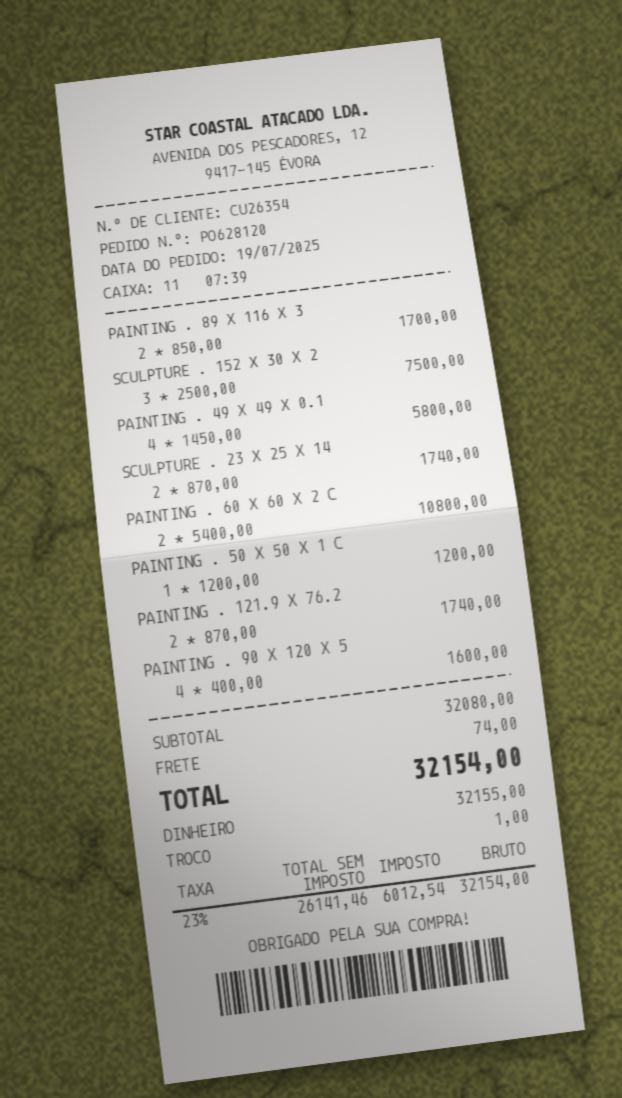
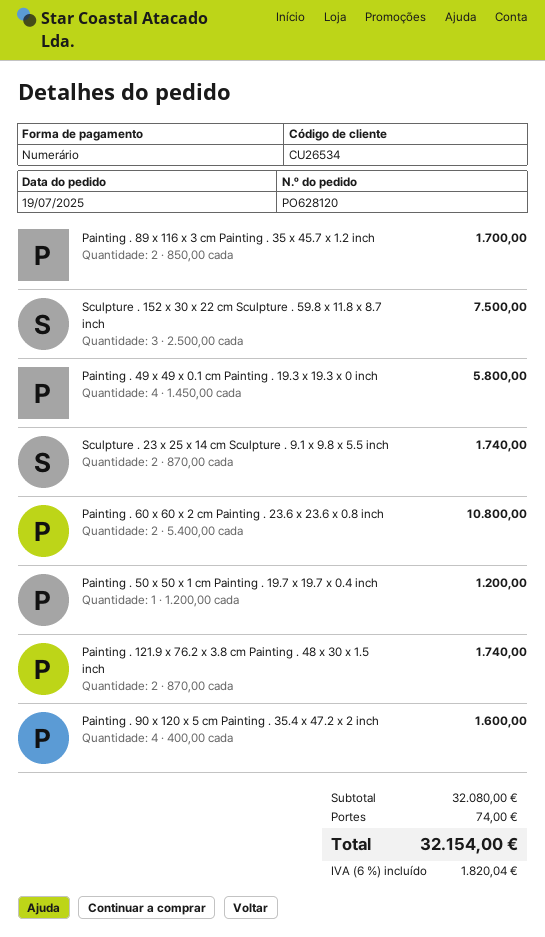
customer number: CU26354 -> CU26534
tax: 23% = 6012.54 -> 6% = 1820.04

